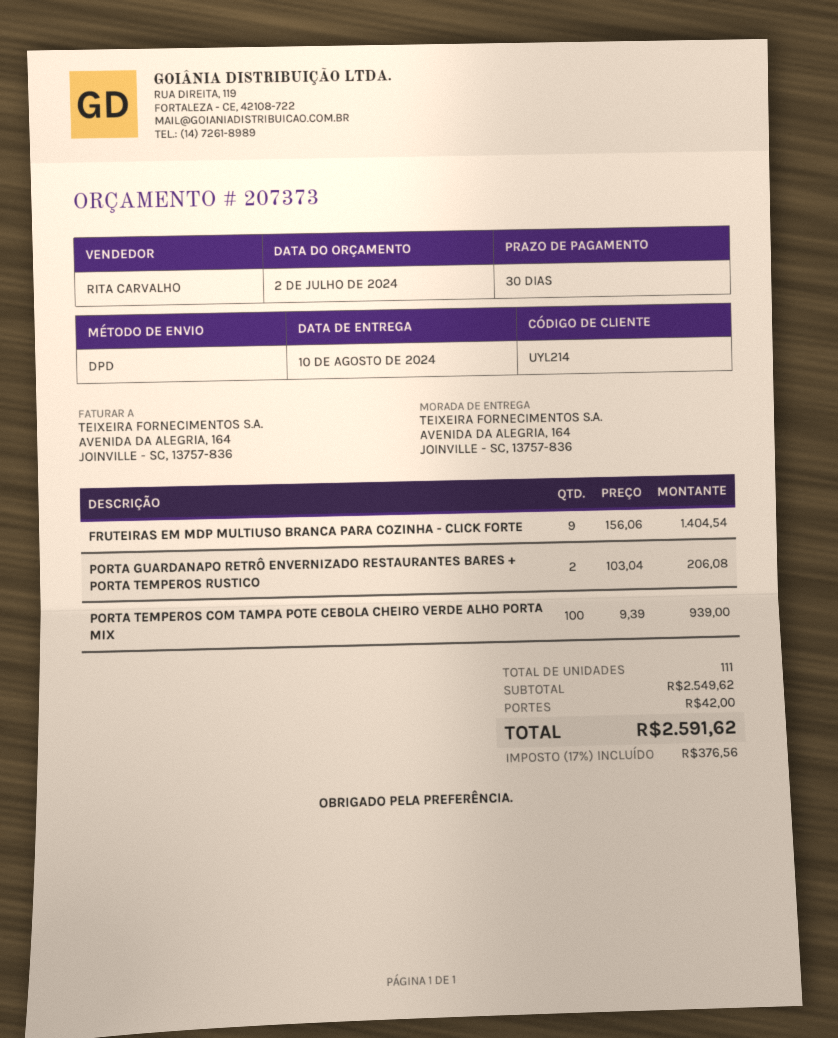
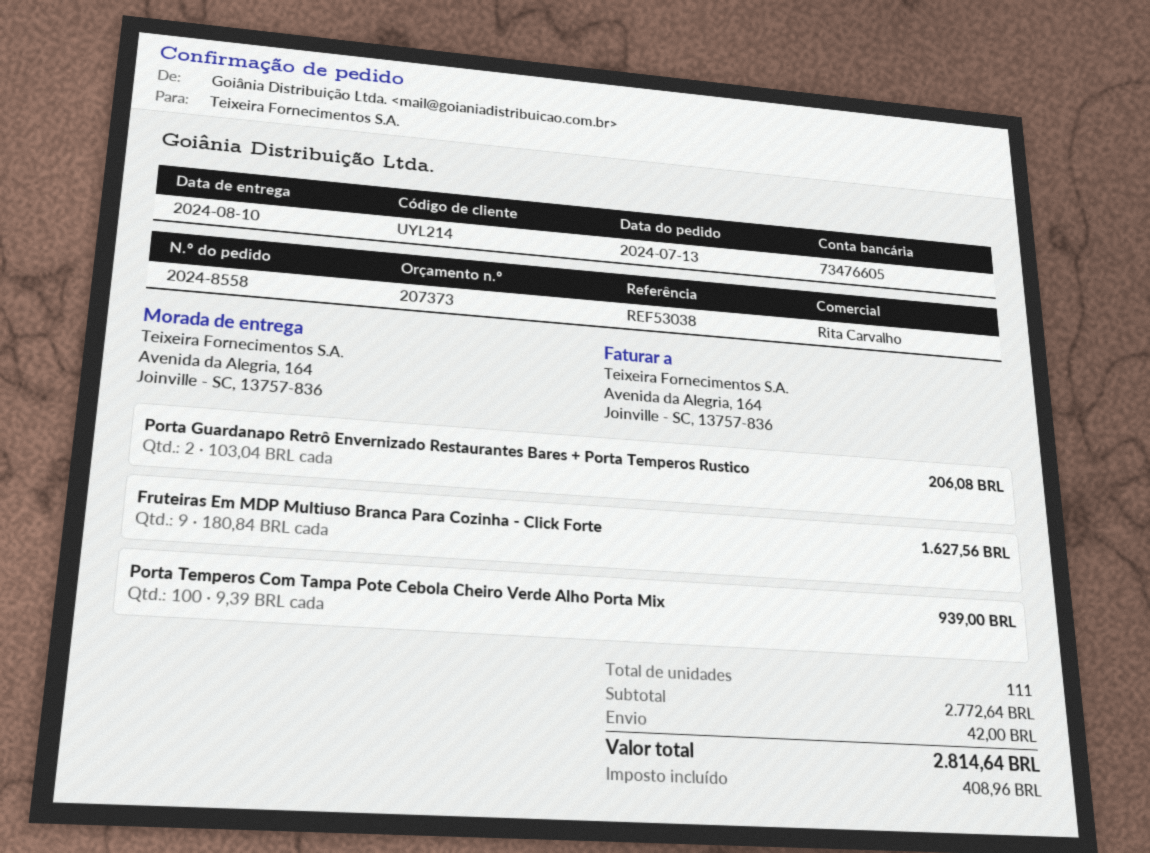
FRUTEIRAS EM MDP MULTIUSO BRANCA PARA COZINHA - CLICK FORTE: 9 x 156.06 = 1404.54 -> 9 x 180.84 = 1627.56
subtotal: 2549.62 -> 2772.64
tax: 376.56 -> 408.96
total: 2591.62 -> 2814.64

